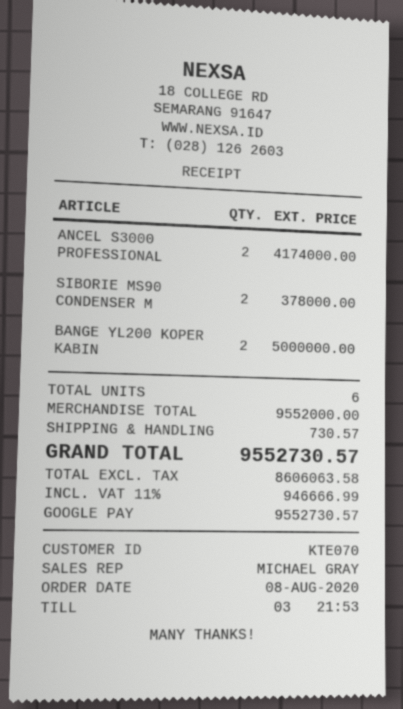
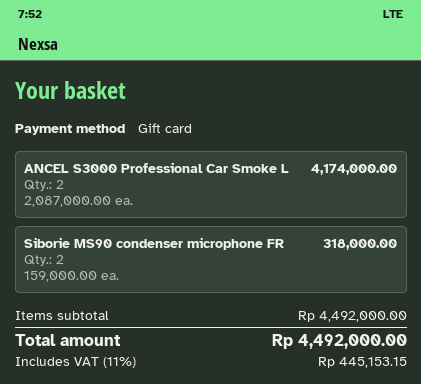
payment method: Google Pay -> gift card
SIBORIE MS90 CONDENSER M: 2 for 378000.00 -> 2 for 318000.00
BANGE YL200 KOPER KABIN: 2 for 5000000.00 -> none
subtotal: 9552000.00 -> 4492000.00
shipping: 730.57 -> none
tax: 11% = 946666.99 -> 11% = 445153.15
total: 9552730.57 -> 4492000.00

